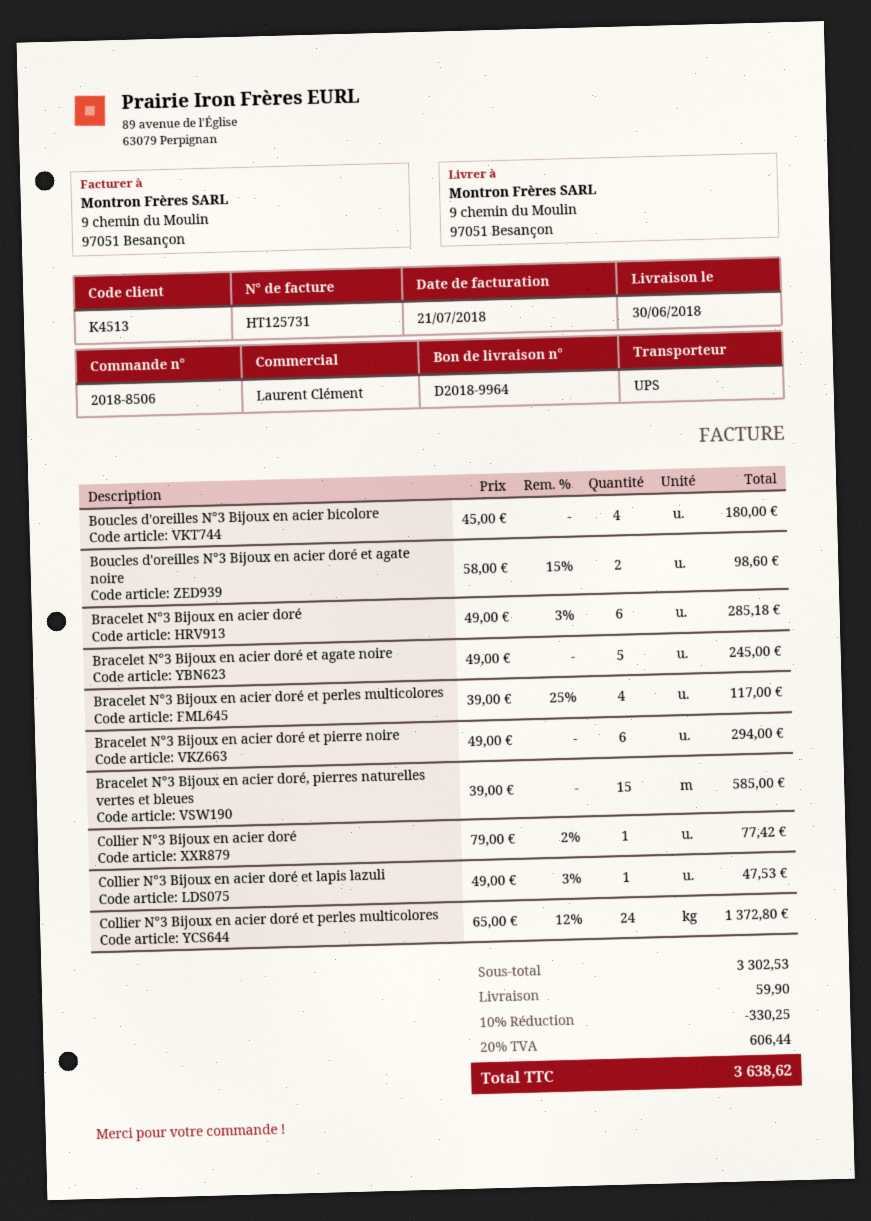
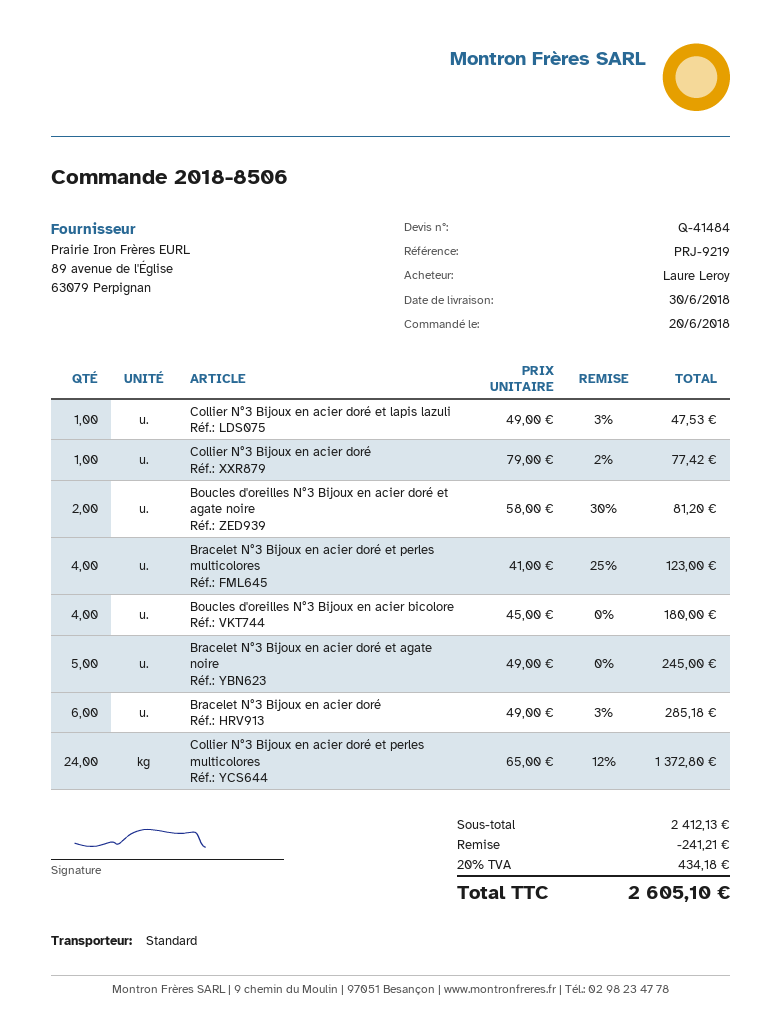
shipping method: UPS -> standard
Boucles d'oreilles N°3 Bijoux en acier doré et agate noire: 2 x 58.00 - 15% = 98.60 -> 2 x 58.00 - 30% = 81.20
Bracelet N°3 Bijoux en acier doré et perles multicolores: 4 x 39.00 - 25% = 117.00 -> 4 x 41.00 - 25% = 123.00
Bracelet N°3 Bijoux en acier doré et pierre noire: 6 x 49.00 = 294.00 -> none
Bracelet N°3 Bijoux en acier doré, pierres naturelles vertes et bleues: 15 x 39.00 = 585.00 -> none
subtotal: 3302.53 -> 2412.13
discount: 330.25 -> 241.21
shipping: 59.90 -> none
tax: 20% = 606.44 -> 20% = 434.18
total: 3638.62 -> 2605.10

